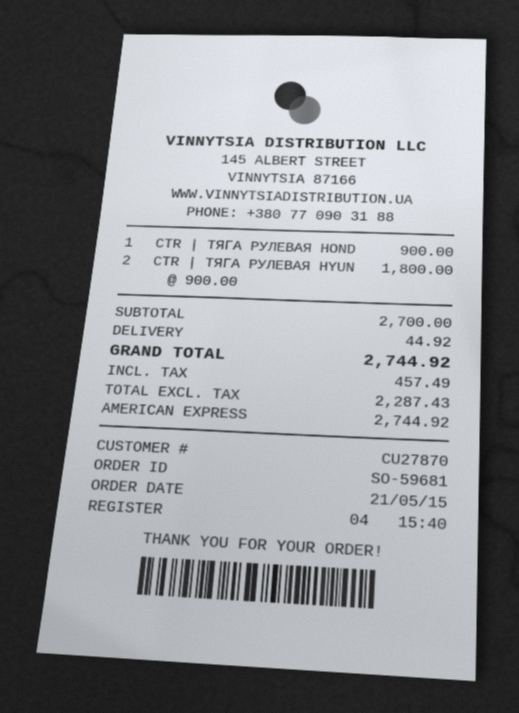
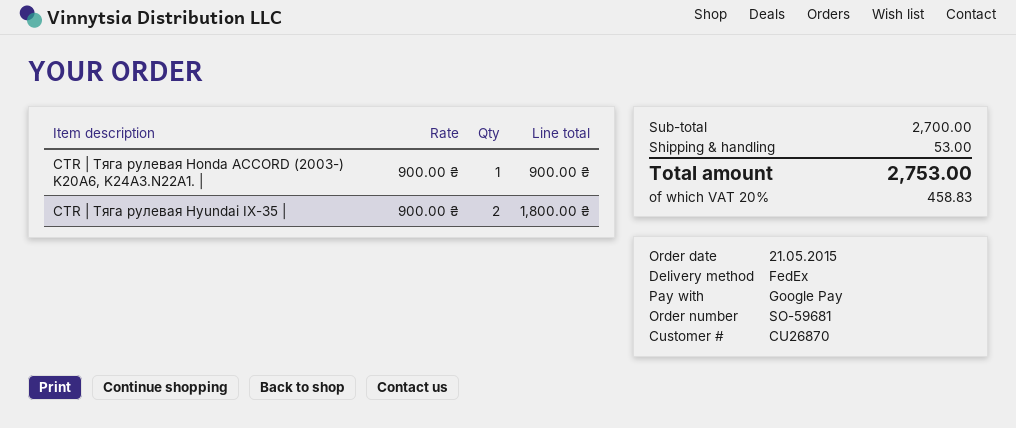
customer number: CU27870 -> CU26870
payment method: American Express -> Google Pay
shipping: 44.92 -> 53.00
tax: 457.49 -> 458.83
total: 2744.92 -> 2753.00

